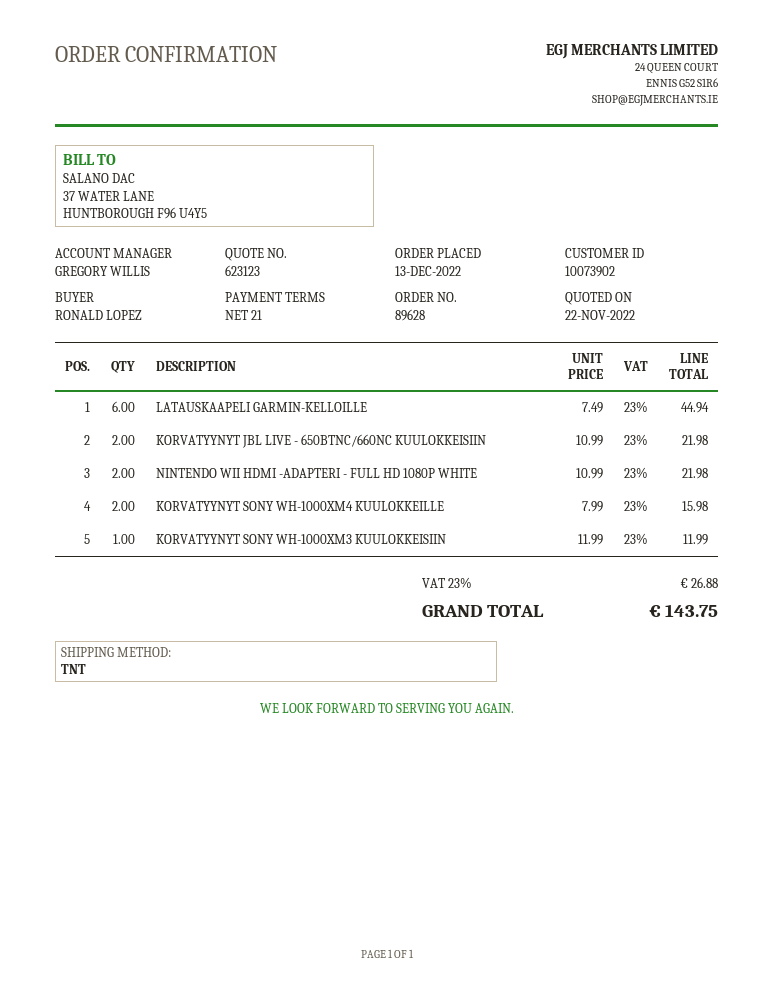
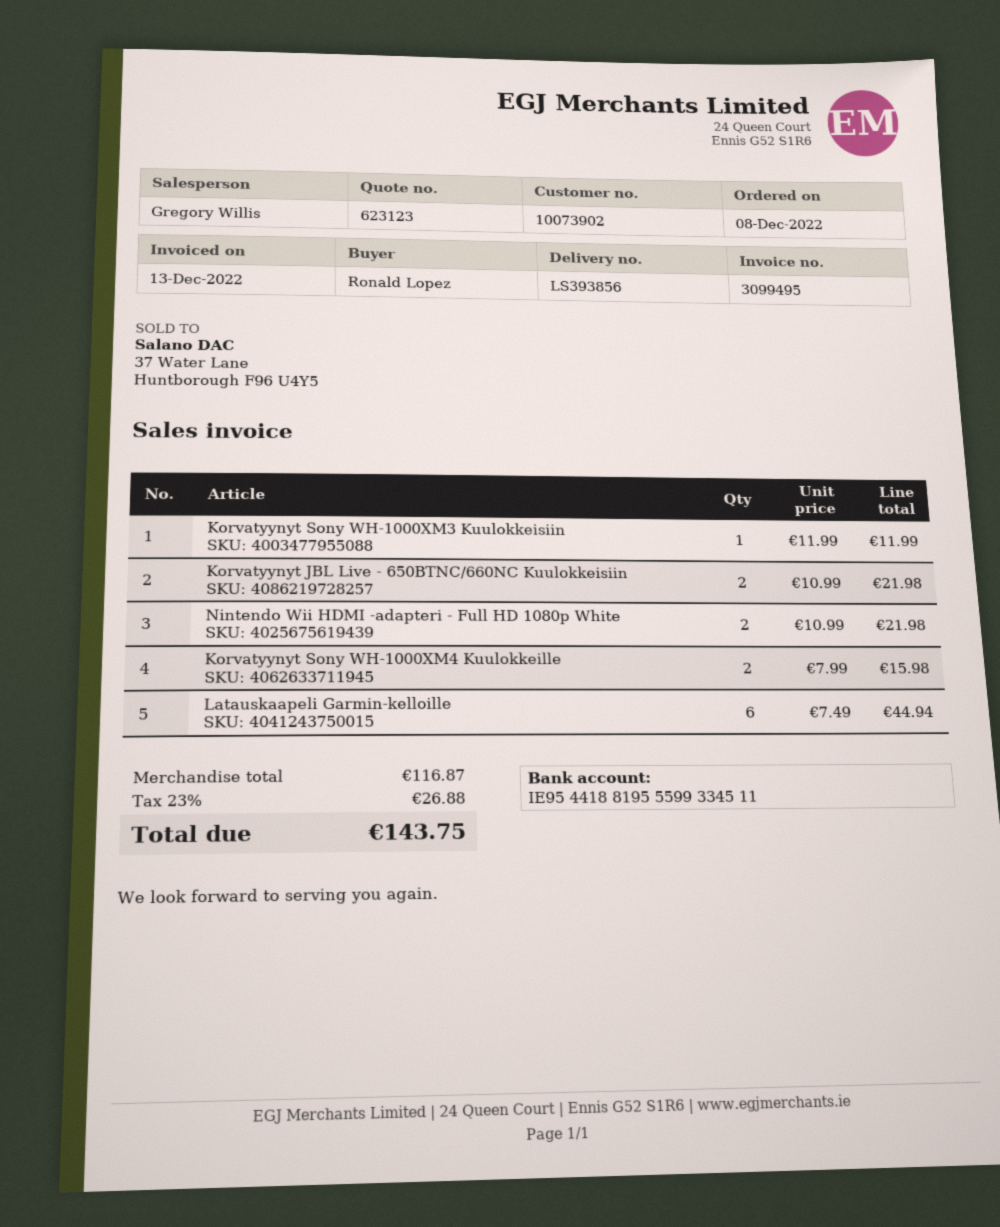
order date: 2022-12-13 -> 2022-12-08

